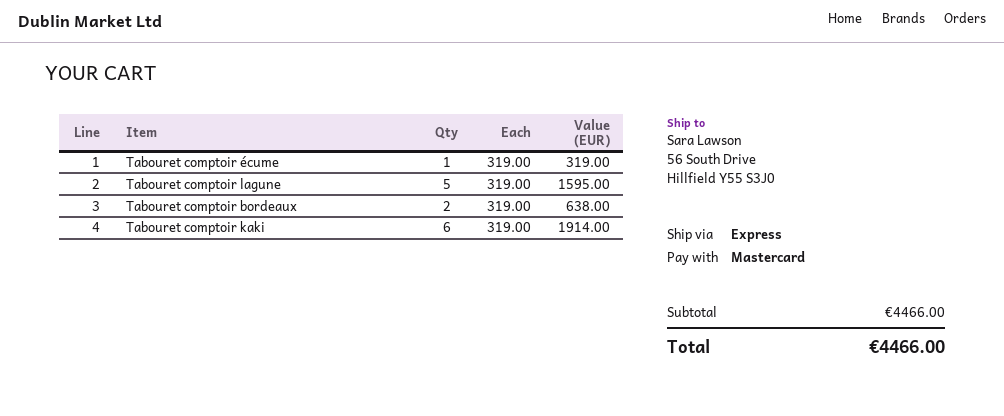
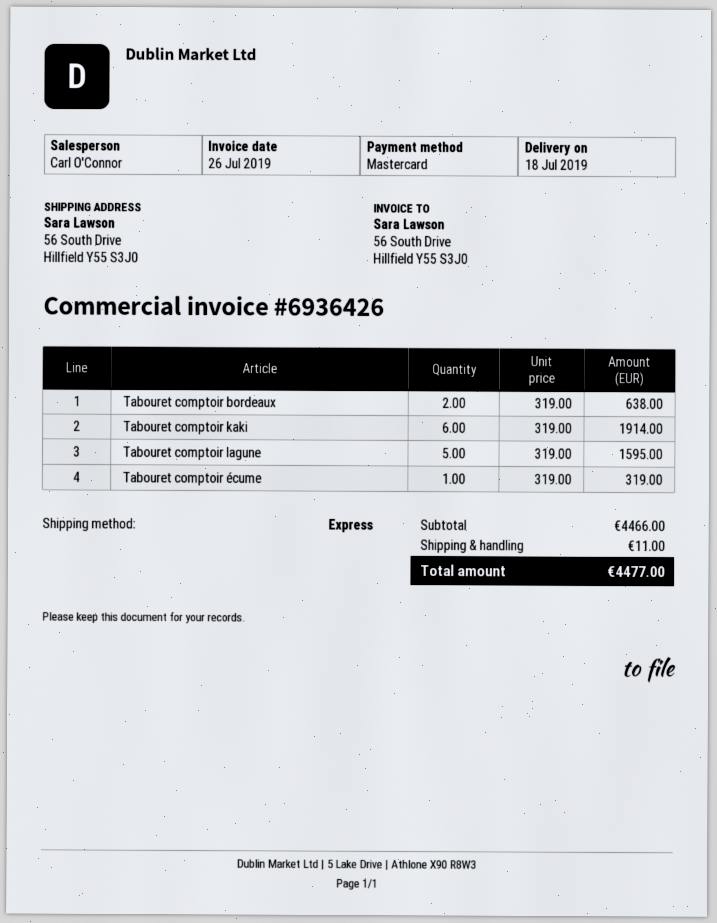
shipping: none -> 11.00
total: 4466.00 -> 4477.00

